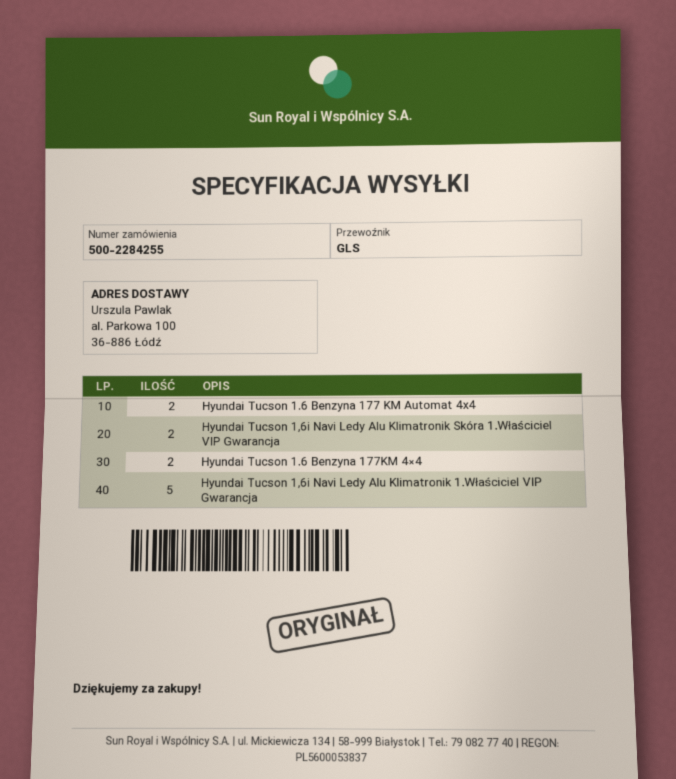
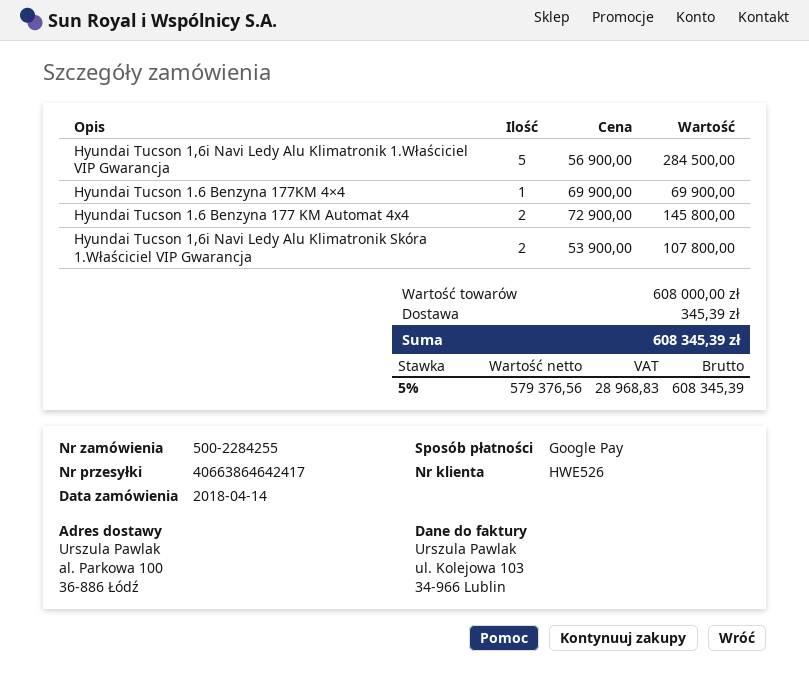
Hyundai Tucson 1.6 Benzyna 177KM 4×4: 2 -> 1

